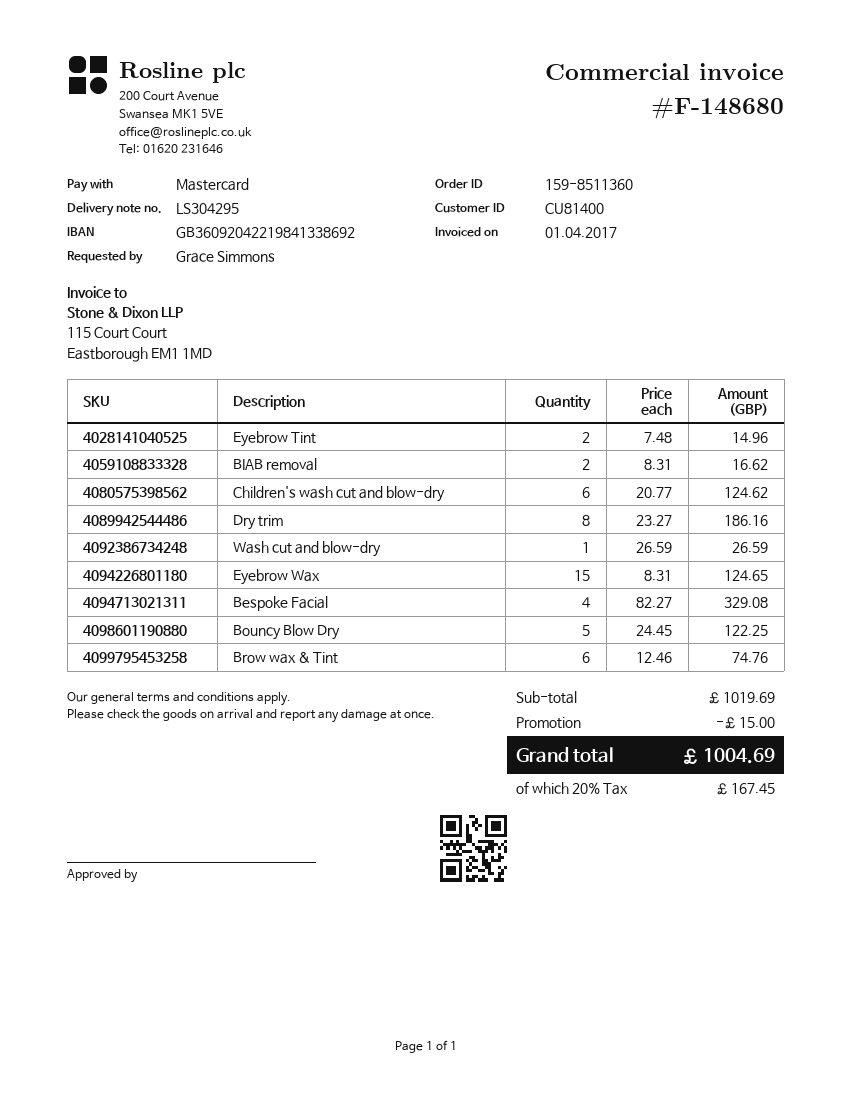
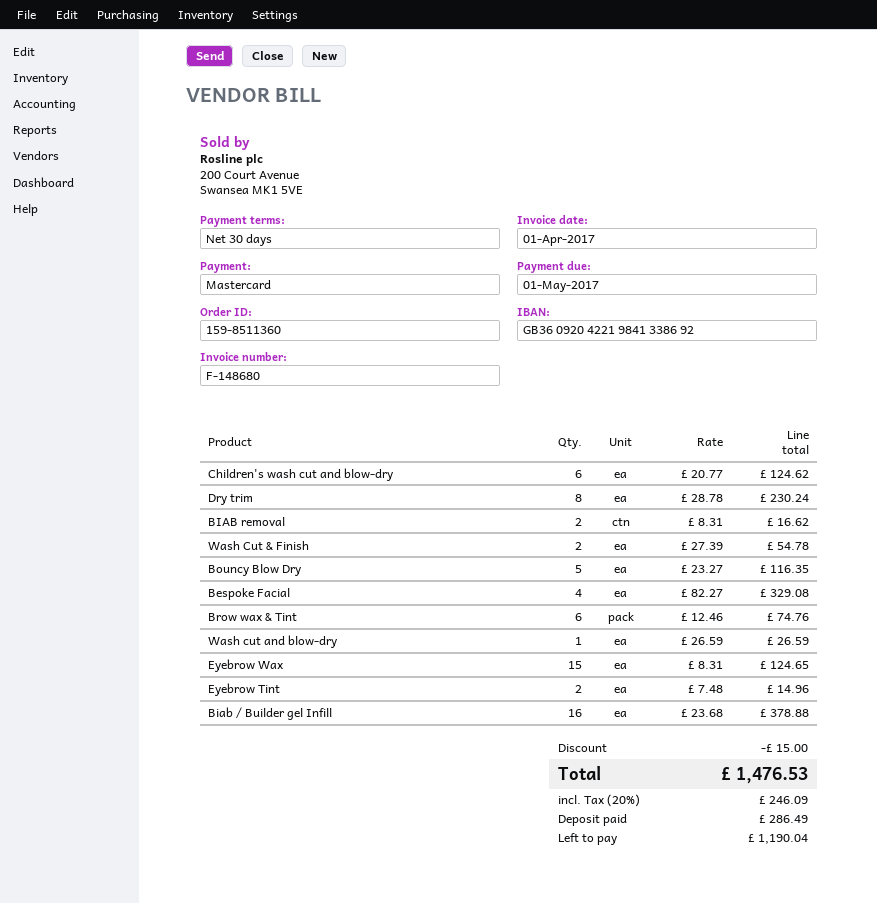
Dry trim: 8 x 23.27 = 186.16 -> 8 x 28.78 = 230.24
Bouncy Blow Dry: 5 x 24.45 = 122.25 -> 5 x 23.27 = 116.35
Wash Cut & Finish: none -> 2 x 27.39 = 54.78
Biab / Builder gel Infill: none -> 16 x 23.68 = 378.88
tax: 20% = 167.45 -> 20% = 246.09
total: 1004.69 -> 1476.53

